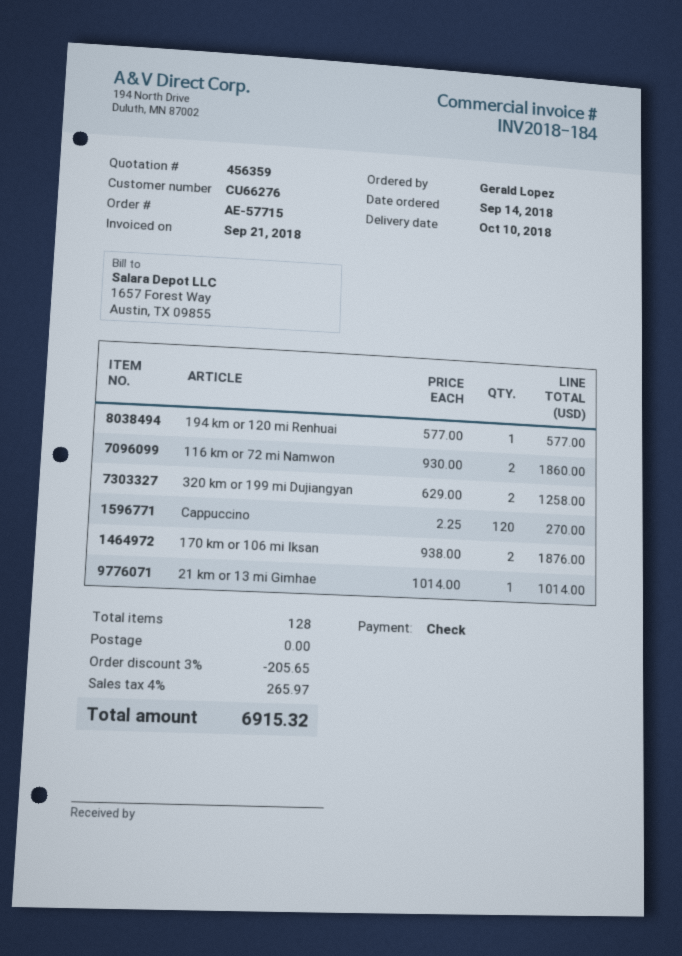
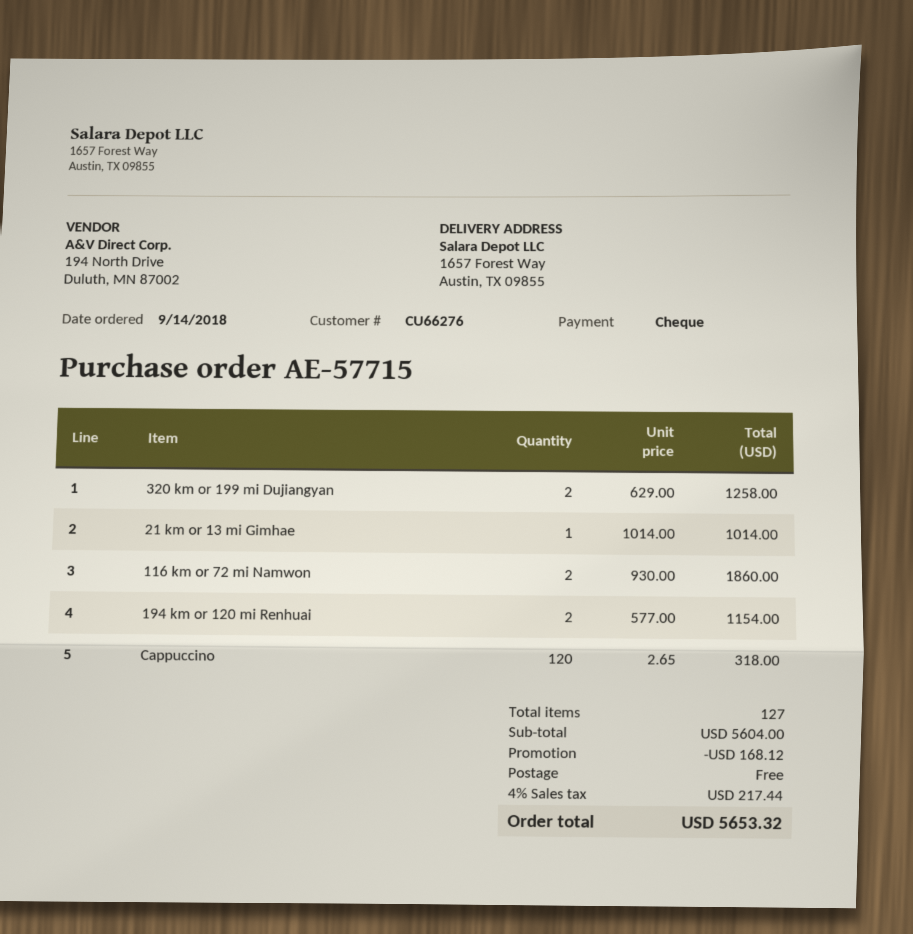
194 km or 120 mi Renhuai: 1 x 577.00 = 577.00 -> 2 x 577.00 = 1154.00
Cappuccino: 120 x 2.25 = 270.00 -> 120 x 2.65 = 318.00
170 km or 106 mi Iksan: 2 x 938.00 = 1876.00 -> none
total quantity: 128 -> 127
discount: 205.65 -> 168.12
tax: 4% = 265.97 -> 4% = 217.44
total: 6915.32 -> 5653.32

